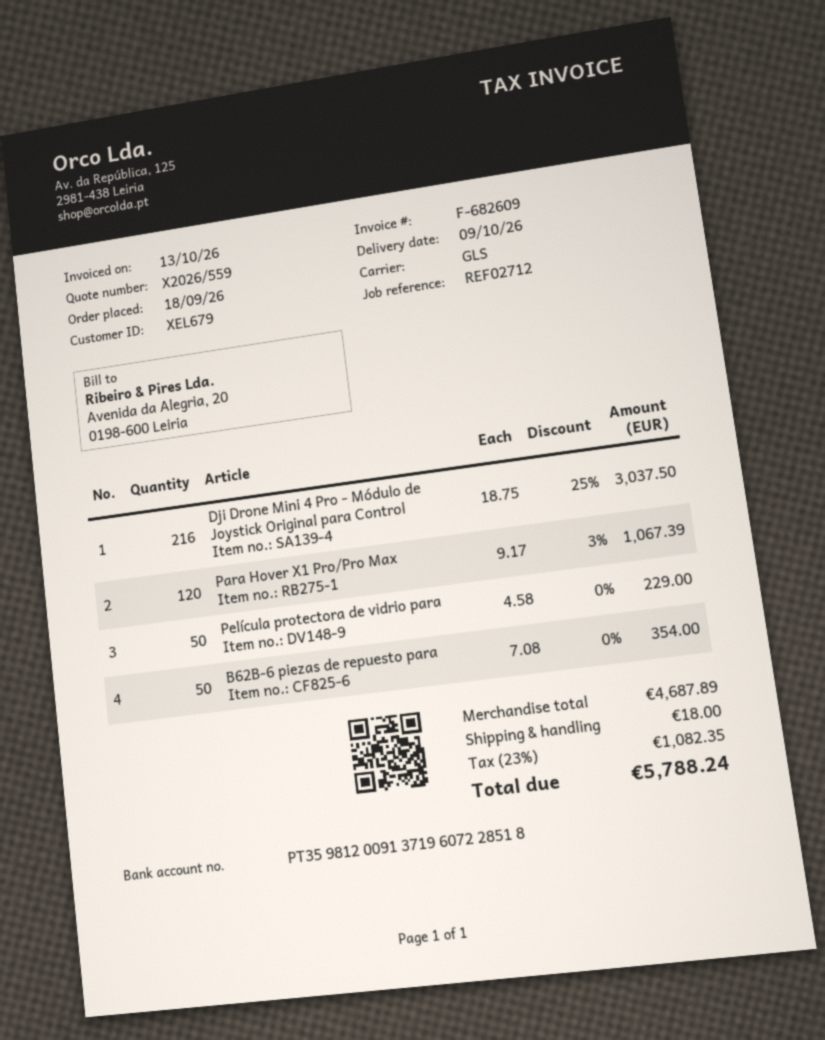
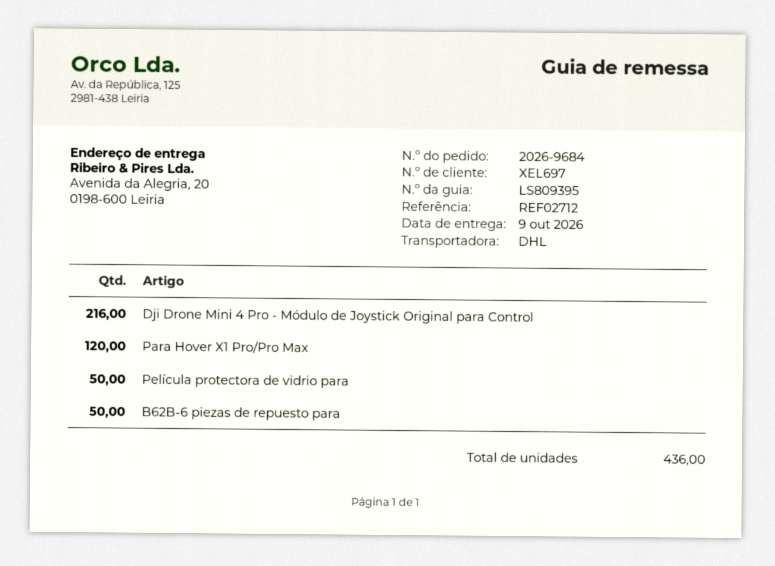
customer number: XEL679 -> XEL697
shipping method: GLS -> DHL

